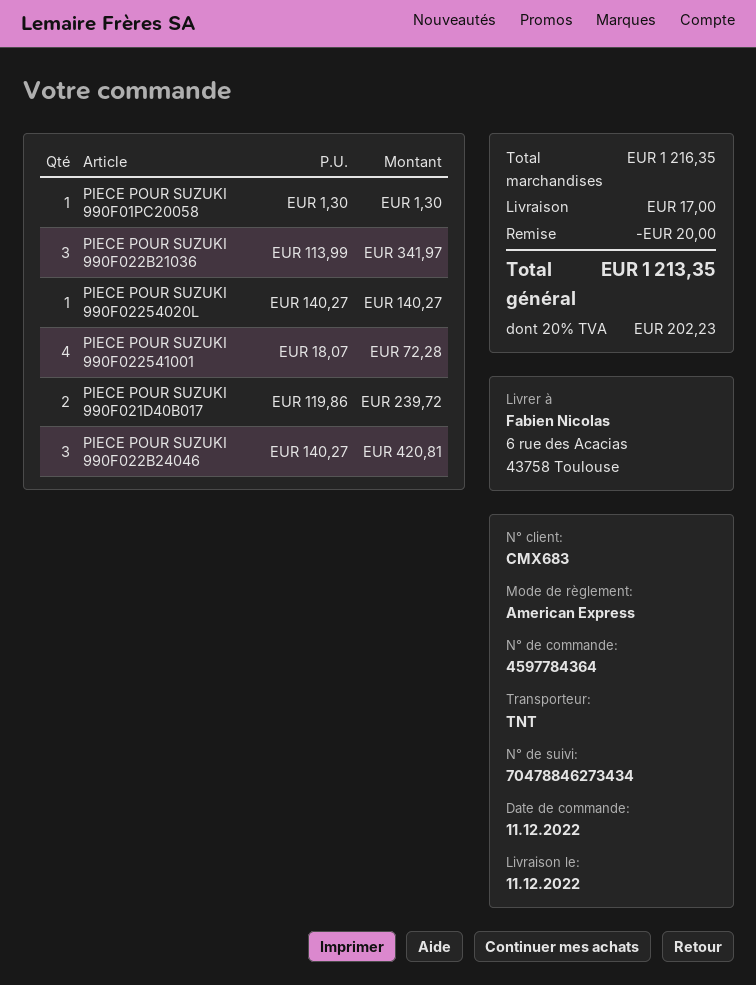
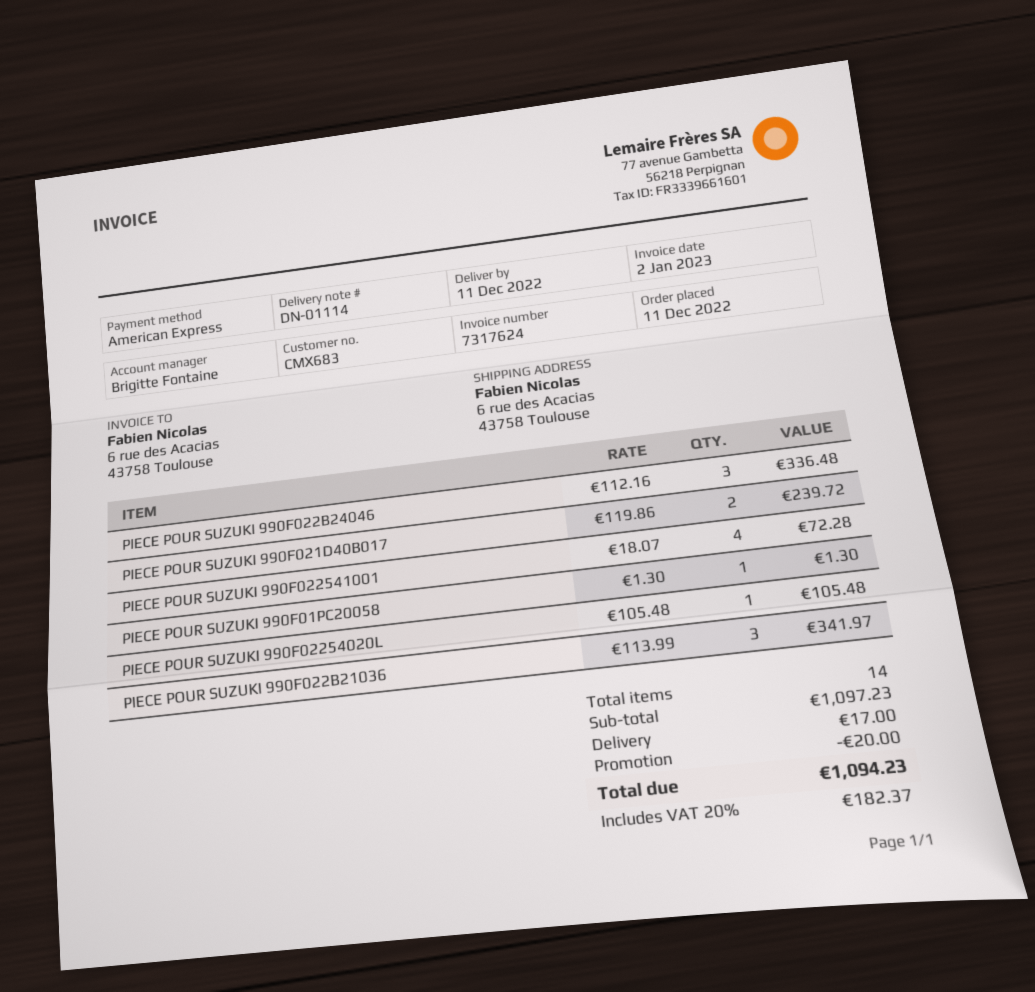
PIECE POUR SUZUKI 990F02254020L: 1 x 140.27 = 140.27 -> 1 x 105.48 = 105.48
PIECE POUR SUZUKI 990F022B24046: 3 x 140.27 = 420.81 -> 3 x 112.16 = 336.48
subtotal: 1216.35 -> 1097.23
tax: 20% = 202.23 -> 20% = 182.37
total: 1213.35 -> 1094.23

